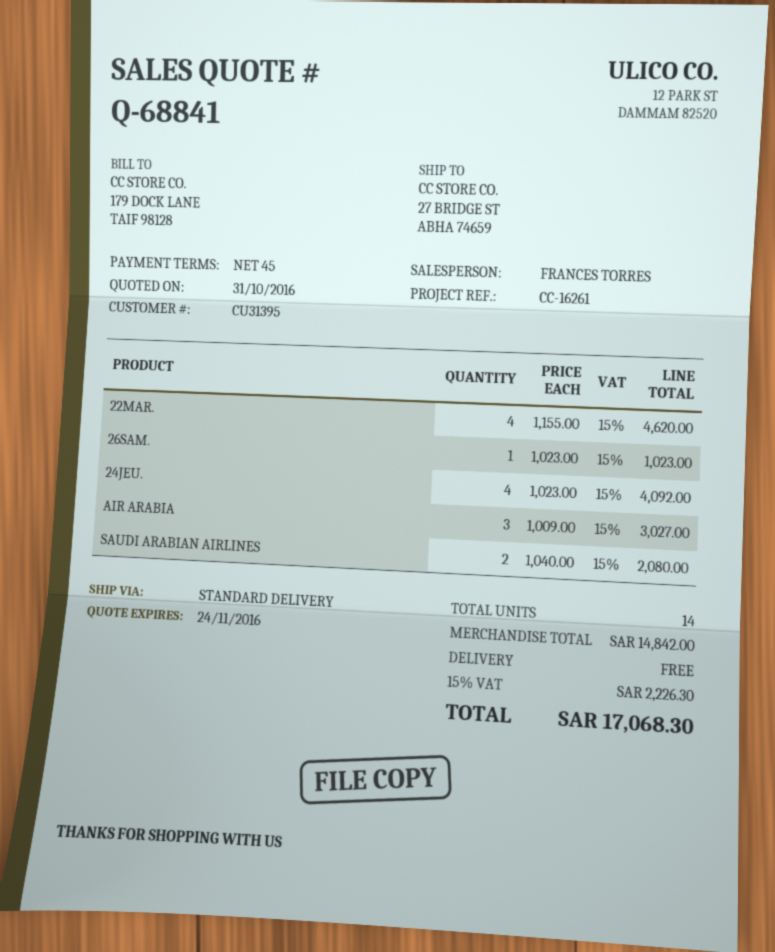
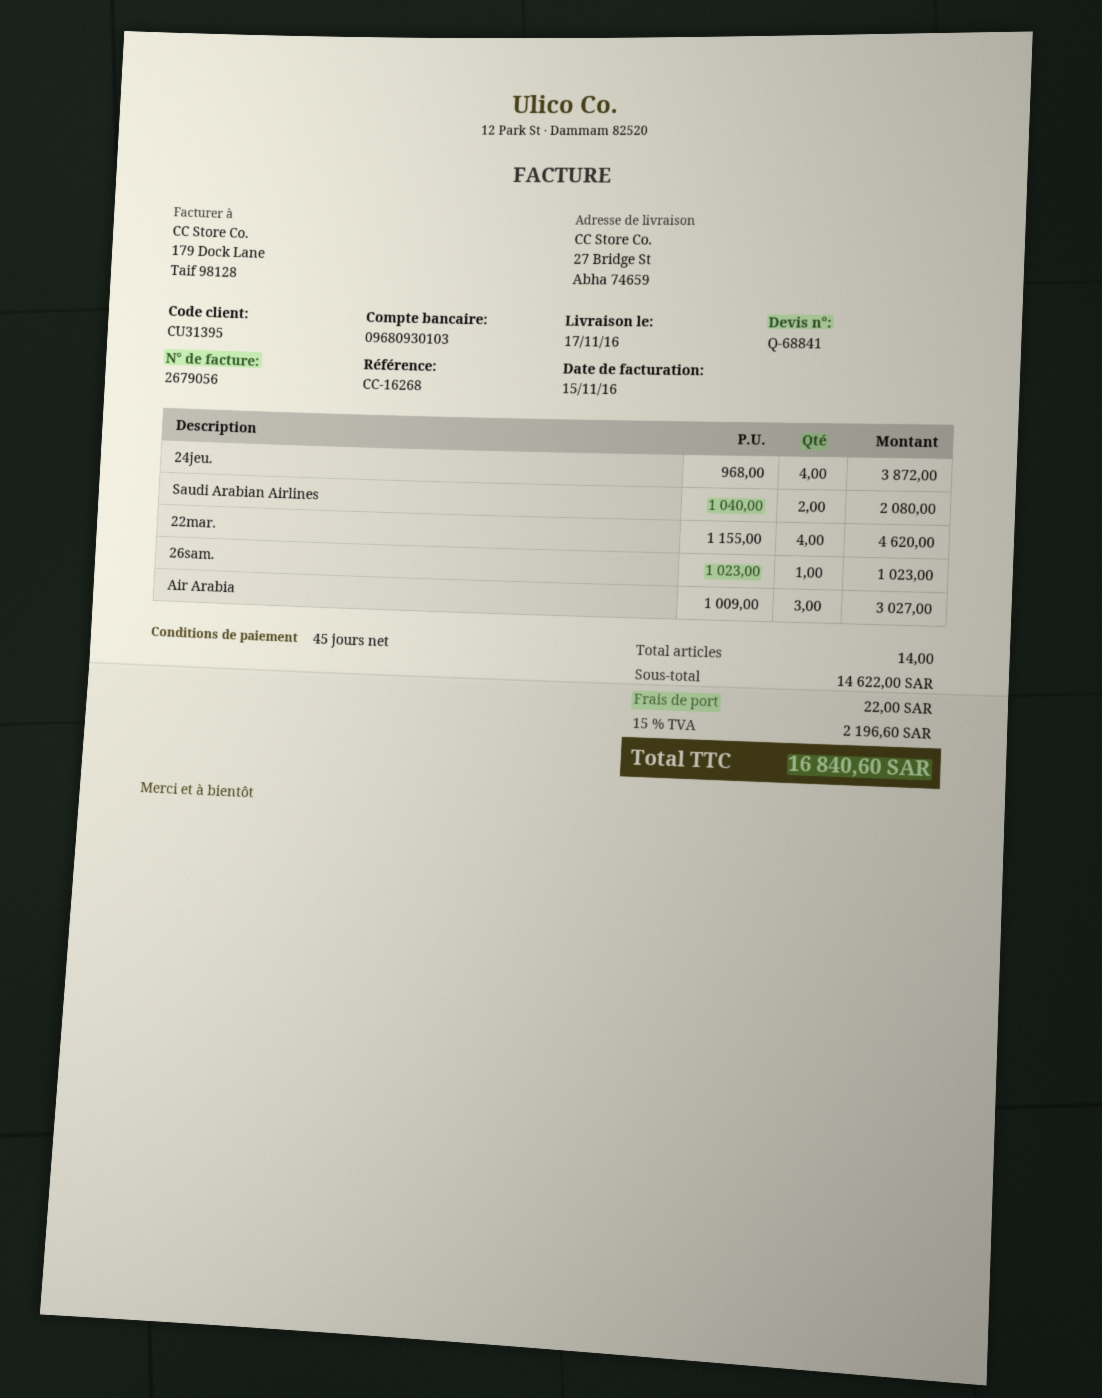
reference: CC-16261 -> CC-16268
24JEU.: 4 x 1023.00 = 4092.00 -> 4 x 968.00 = 3872.00
subtotal: 14842.00 -> 14622.00
shipping: 0.00 -> 22.00
tax: 15% = 2226.30 -> 15% = 2196.60
total: 17068.30 -> 16840.60

